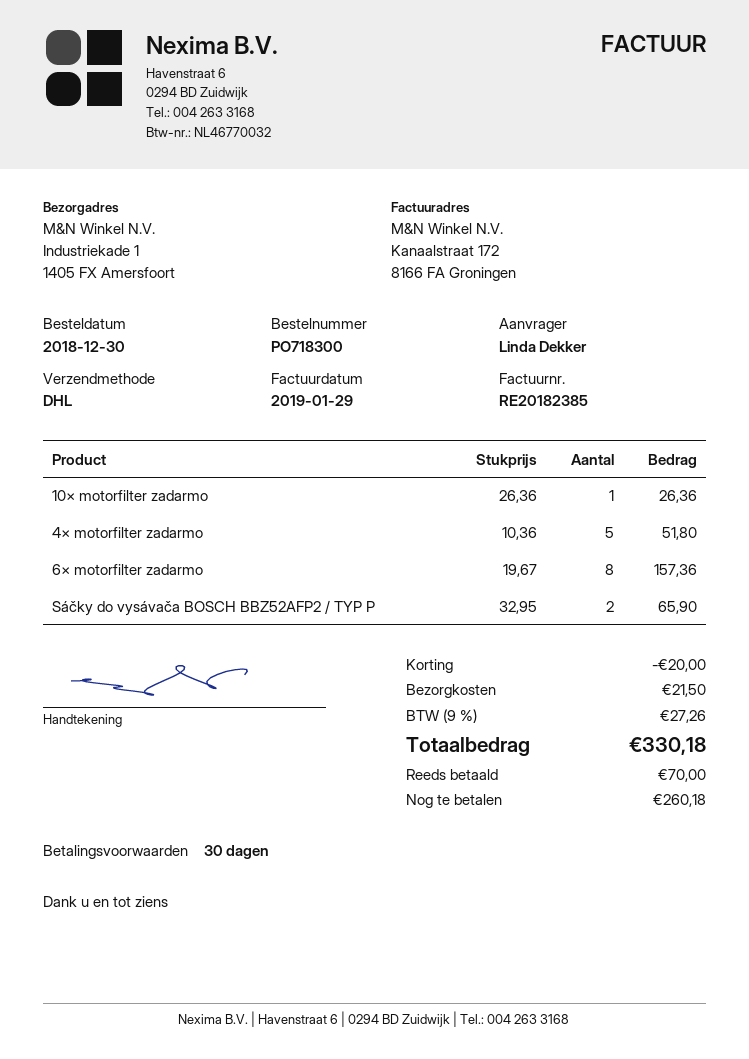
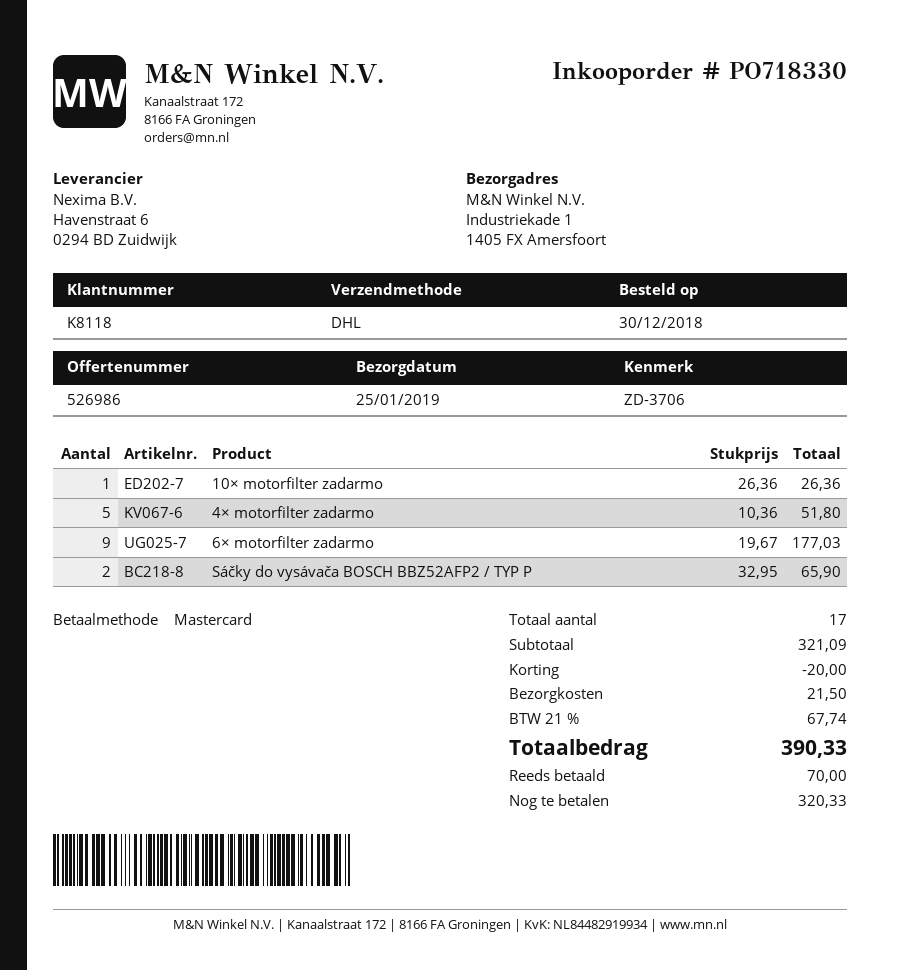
order number: PO718300 -> PO718330
6× motorfilter zadarmo: 8 x 19.67 = 157.36 -> 9 x 19.67 = 177.03
tax: 9% = 27.26 -> 21% = 67.74
total: 330.18 -> 390.33
balance: 260.18 -> 320.33

